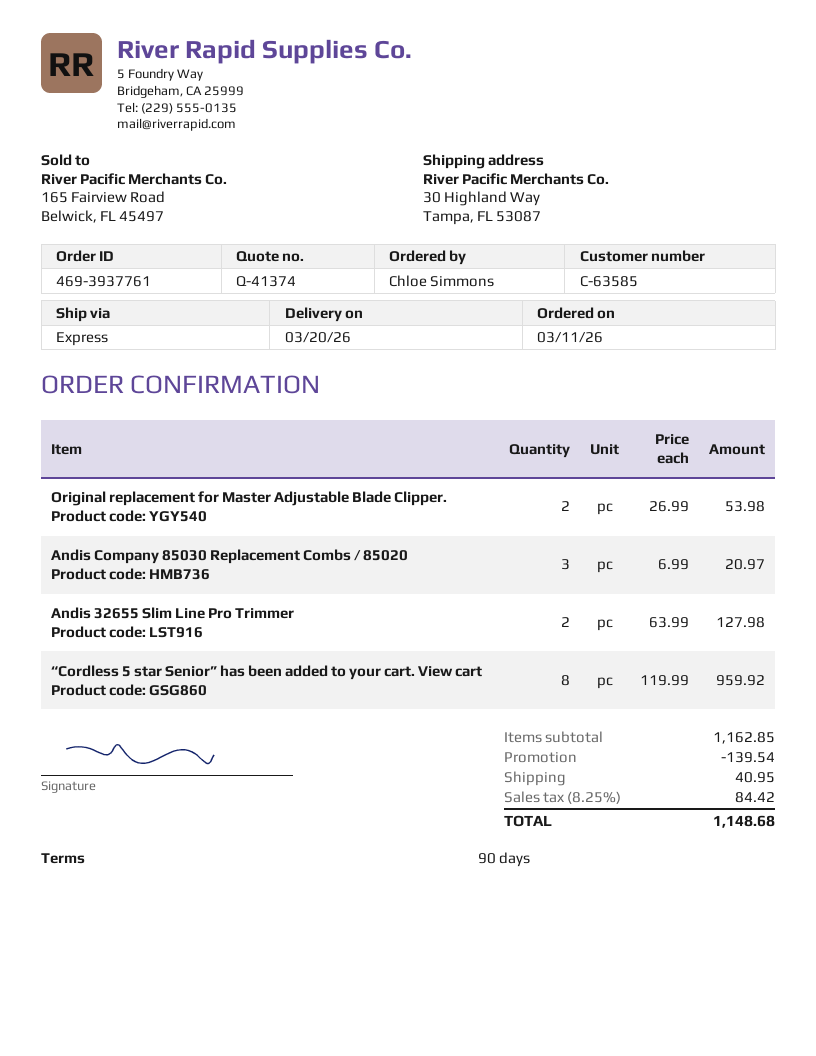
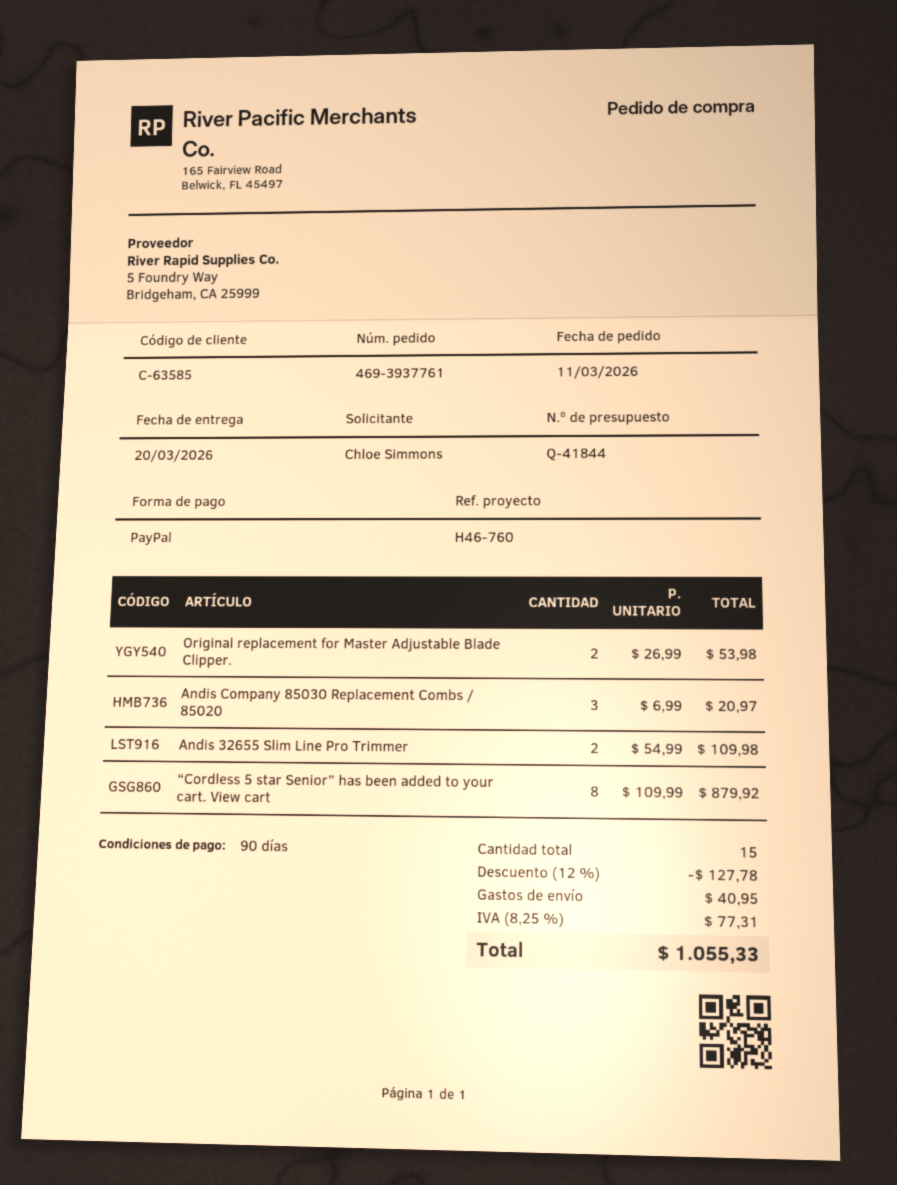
quote number: Q-41374 -> Q-41844
Andis 32655 Slim Line Pro Trimmer: 2 x 63.99 = 127.98 -> 2 x 54.99 = 109.98
“Cordless 5 star Senior” has been added to your cart. View cart: 8 x 119.99 = 959.92 -> 8 x 109.99 = 879.92
discount: 139.54 -> 127.78
tax: 8.25% = 84.42 -> 8.25% = 77.31
total: 1148.68 -> 1055.33

